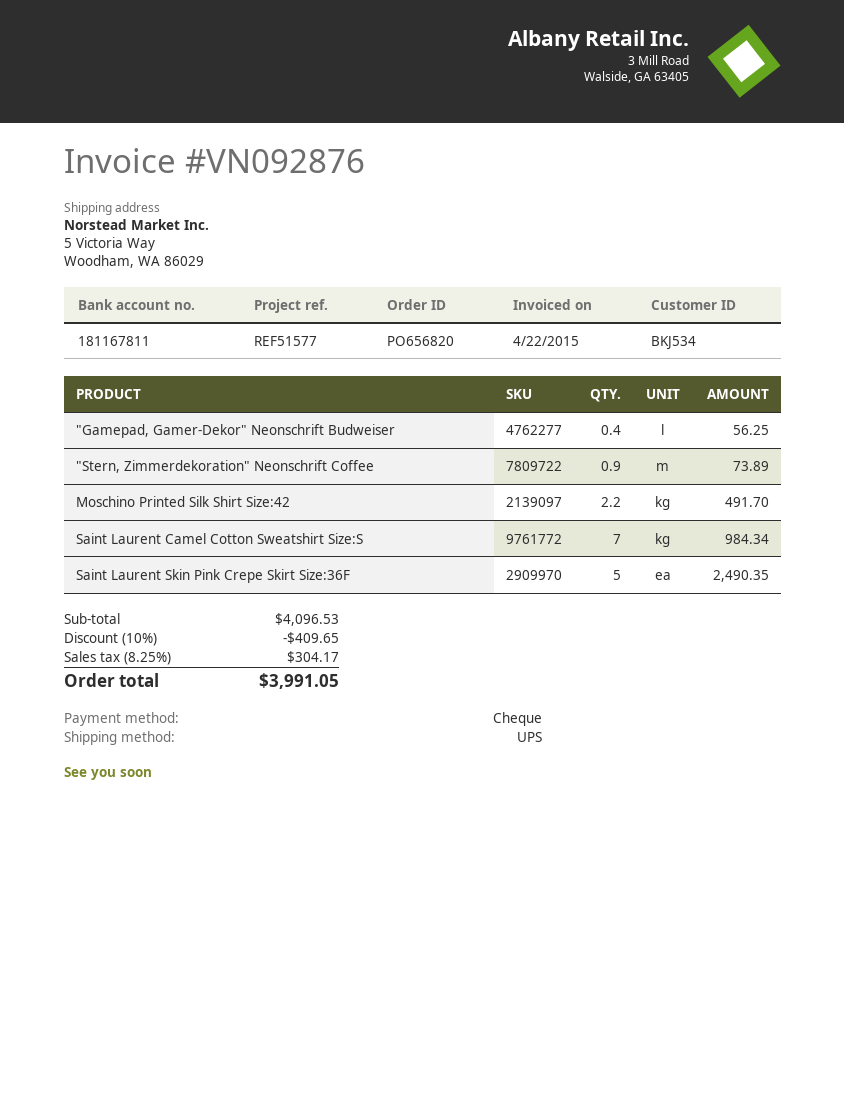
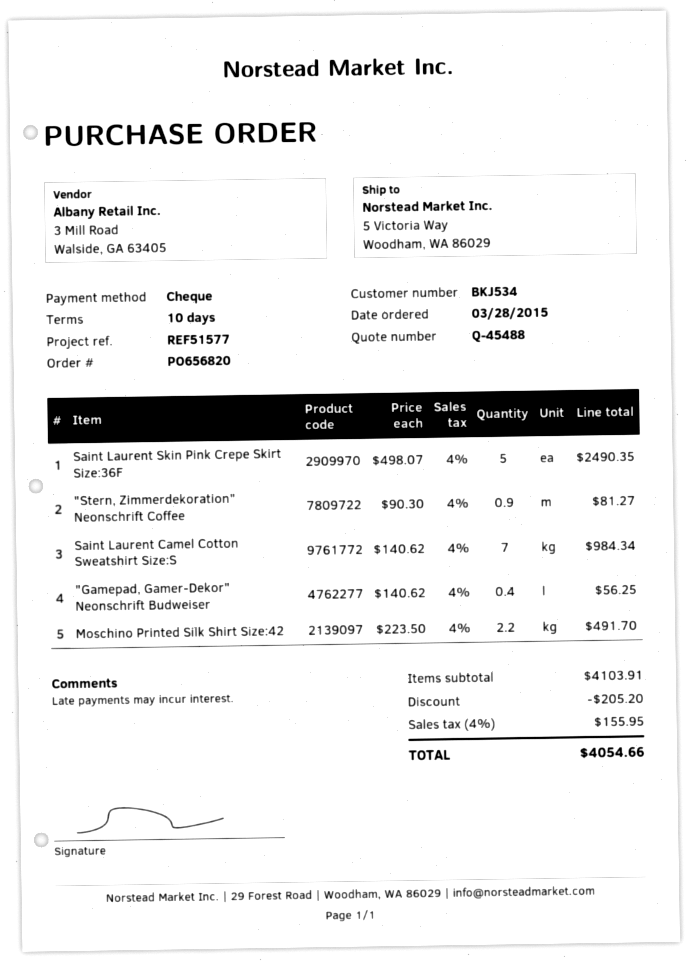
"Stern, Zimmerdekoration" Neonschrift Coffee: 0.9 for 73.89 -> 0.9 for 81.27
subtotal: 4096.53 -> 4103.91
discount: 409.65 -> 205.20
tax: 8.25% = 304.17 -> 4% = 155.95
total: 3991.05 -> 4054.66

